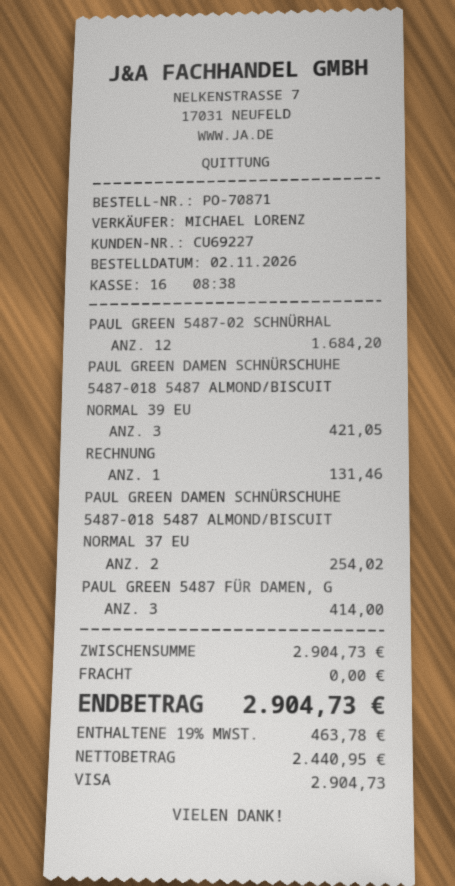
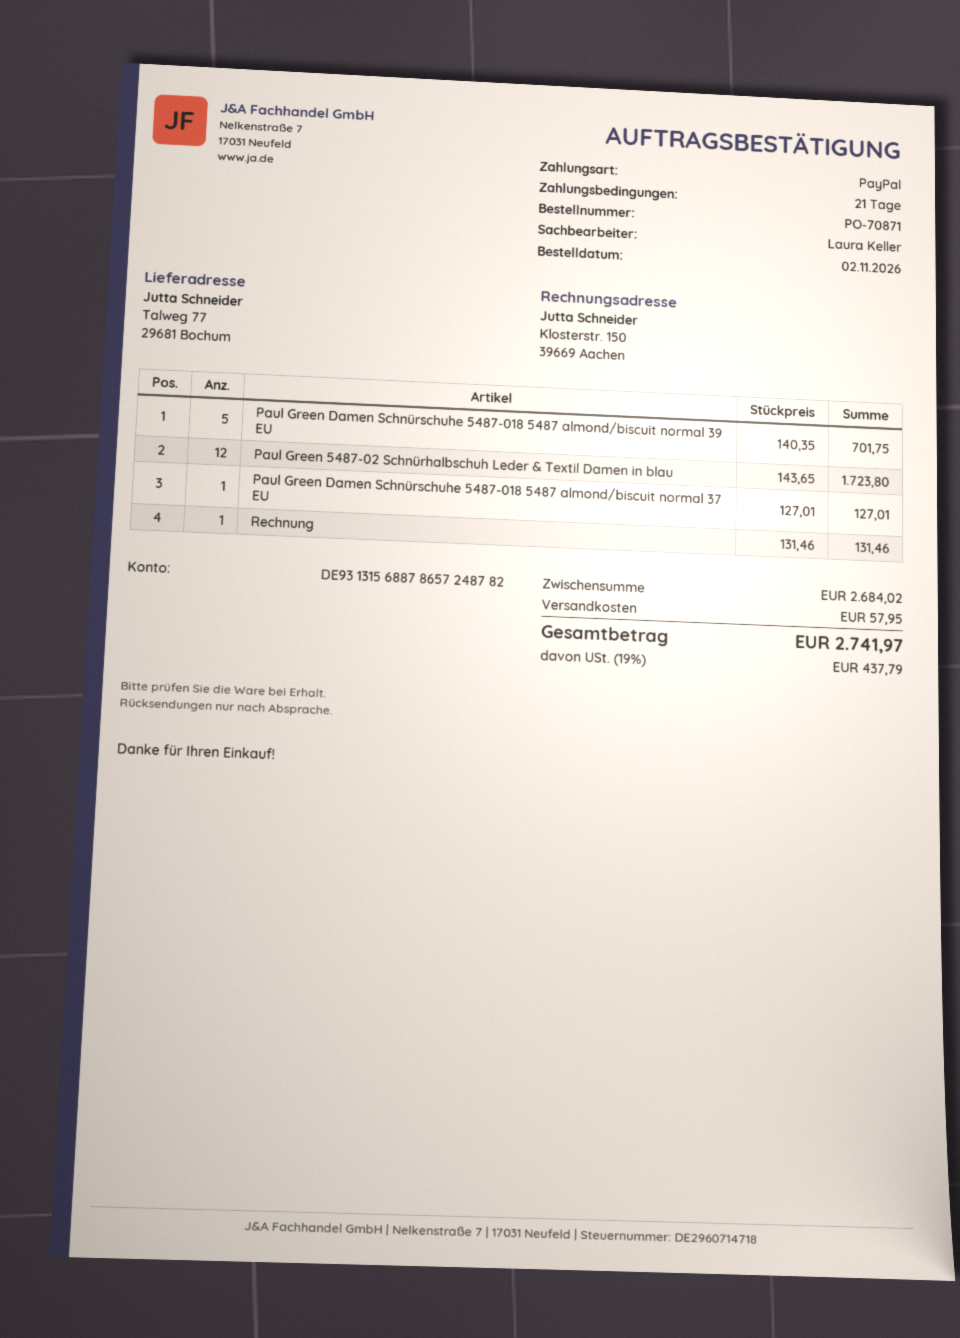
sales rep: MICHAEL LORENZ -> Laura Keller
payment method: Visa -> PayPal
PAUL GREEN 5487-02 SCHNÜRHAL: 12 for 1684.20 -> 12 for 1723.80
PAUL GREEN DAMEN SCHNÜRSCHUHE 5487-018 5487 ALMOND/BISCUIT NORMAL 39 EU: 3 for 421.05 -> 5 for 701.75
PAUL GREEN DAMEN SCHNÜRSCHUHE 5487-018 5487 ALMOND/BISCUIT NORMAL 37 EU: 2 for 254.02 -> 1 for 127.01
PAUL GREEN 5487 FÜR DAMEN, G: 3 for 414.00 -> none
subtotal: 2904.73 -> 2684.02
shipping: 0.00 -> 57.95
tax: 19% = 463.78 -> 19% = 437.79
total: 2904.73 -> 2741.97

